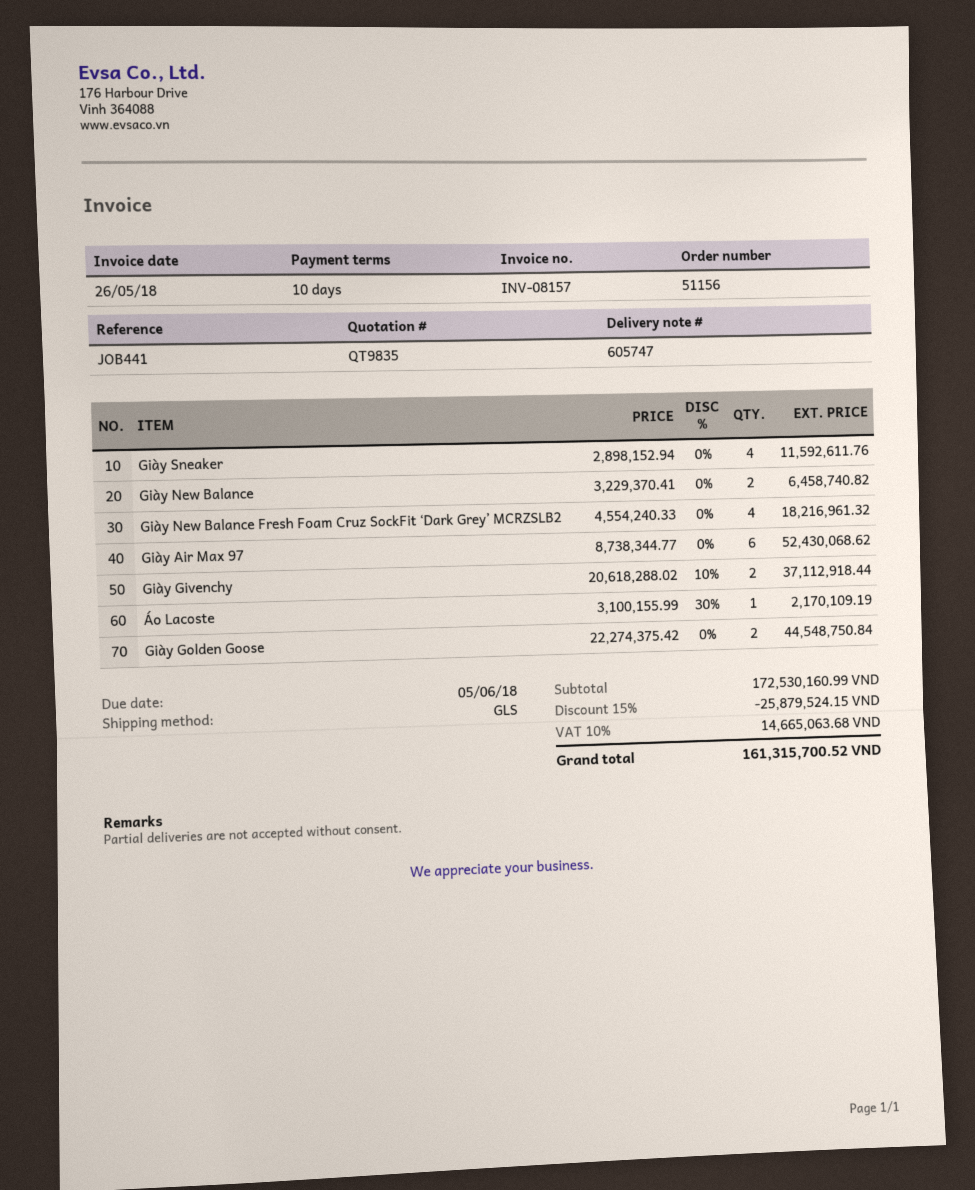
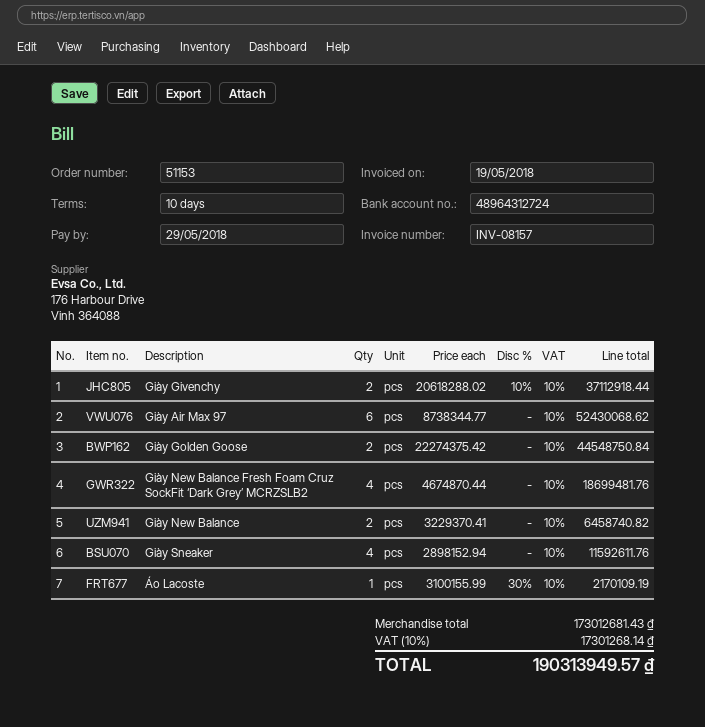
order number: 51156 -> 51153
invoice date: 2018-05-26 -> 2018-05-19
due date: 2018-06-05 -> 2018-05-29
Giày New Balance Fresh Foam Cruz SockFit ‘Dark Grey’ MCRZSLB2: 4 x 4554240.33 = 18216961.32 -> 4 x 4674870.44 = 18699481.76
subtotal: 172530160.99 -> 173012681.43
discount: 15% = 25879524.15 -> none
tax: 10% = 14665063.68 -> 10% = 17301268.14
total: 161315700.52 -> 190313949.57

